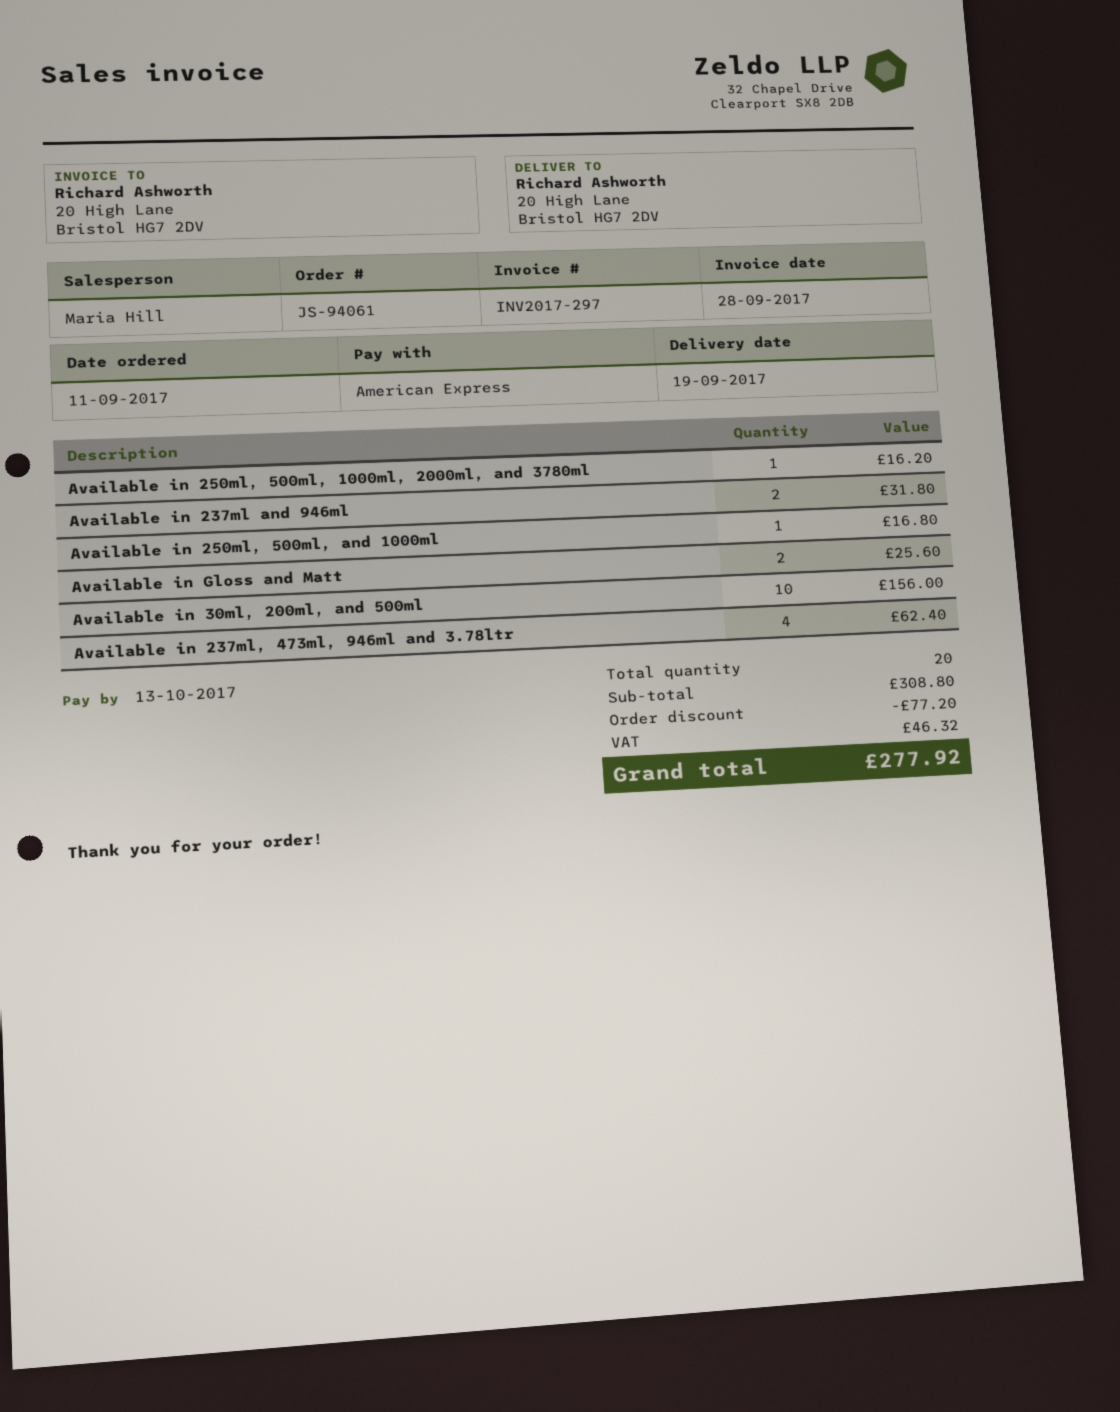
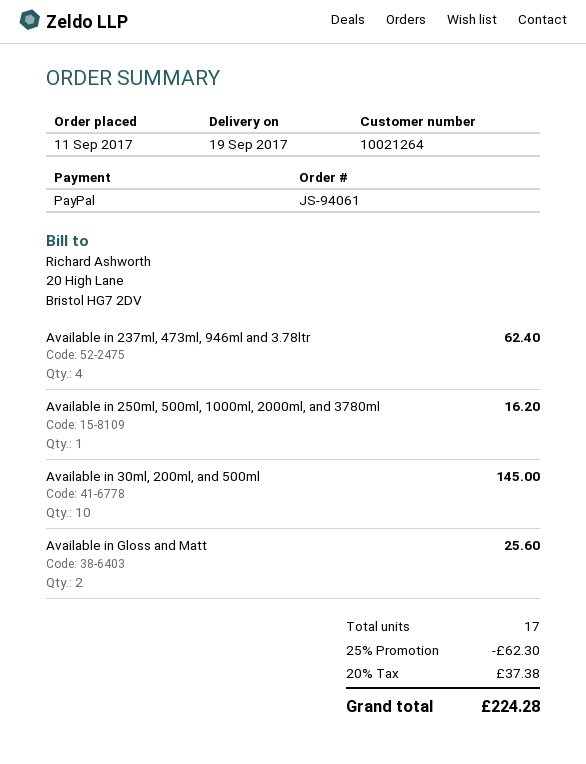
payment method: American Express -> PayPal
Available in 237ml and 946ml: 2 for 31.80 -> none
Available in 250ml, 500ml, and 1000ml: 1 for 16.80 -> none
Available in 30ml, 200ml, and 500ml: 10 for 156.00 -> 10 for 145.00
total quantity: 20 -> 17
discount: 77.20 -> 62.30
tax: 46.32 -> 37.38
total: 277.92 -> 224.28

